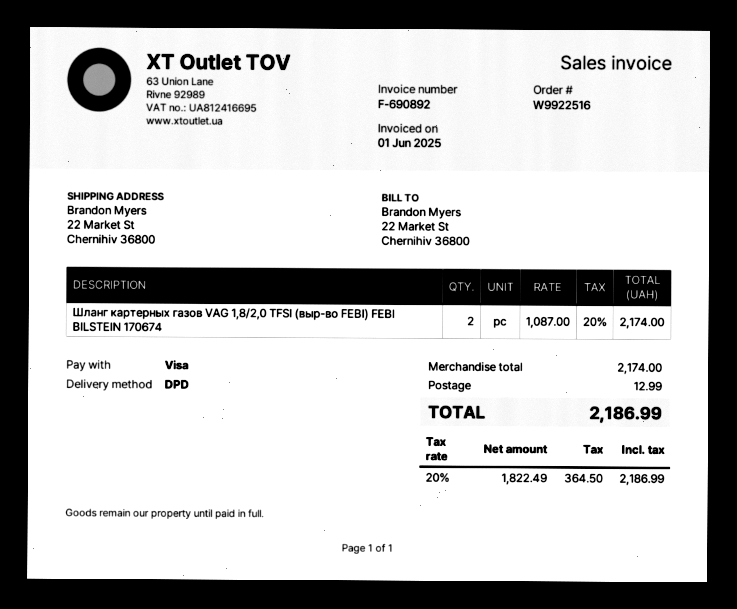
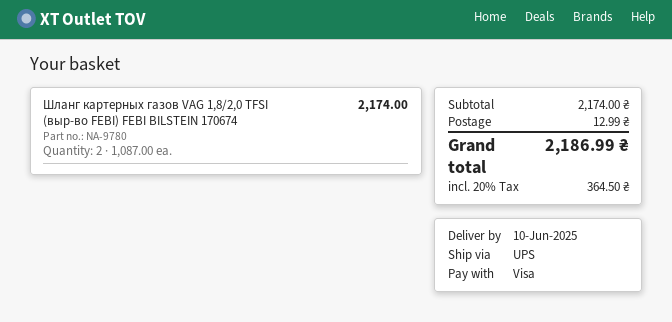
shipping method: DPD -> UPS

